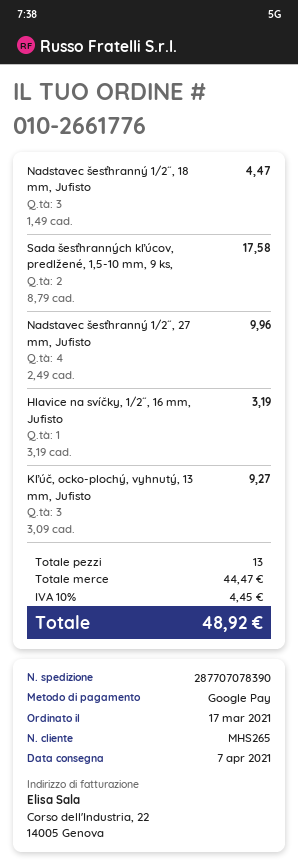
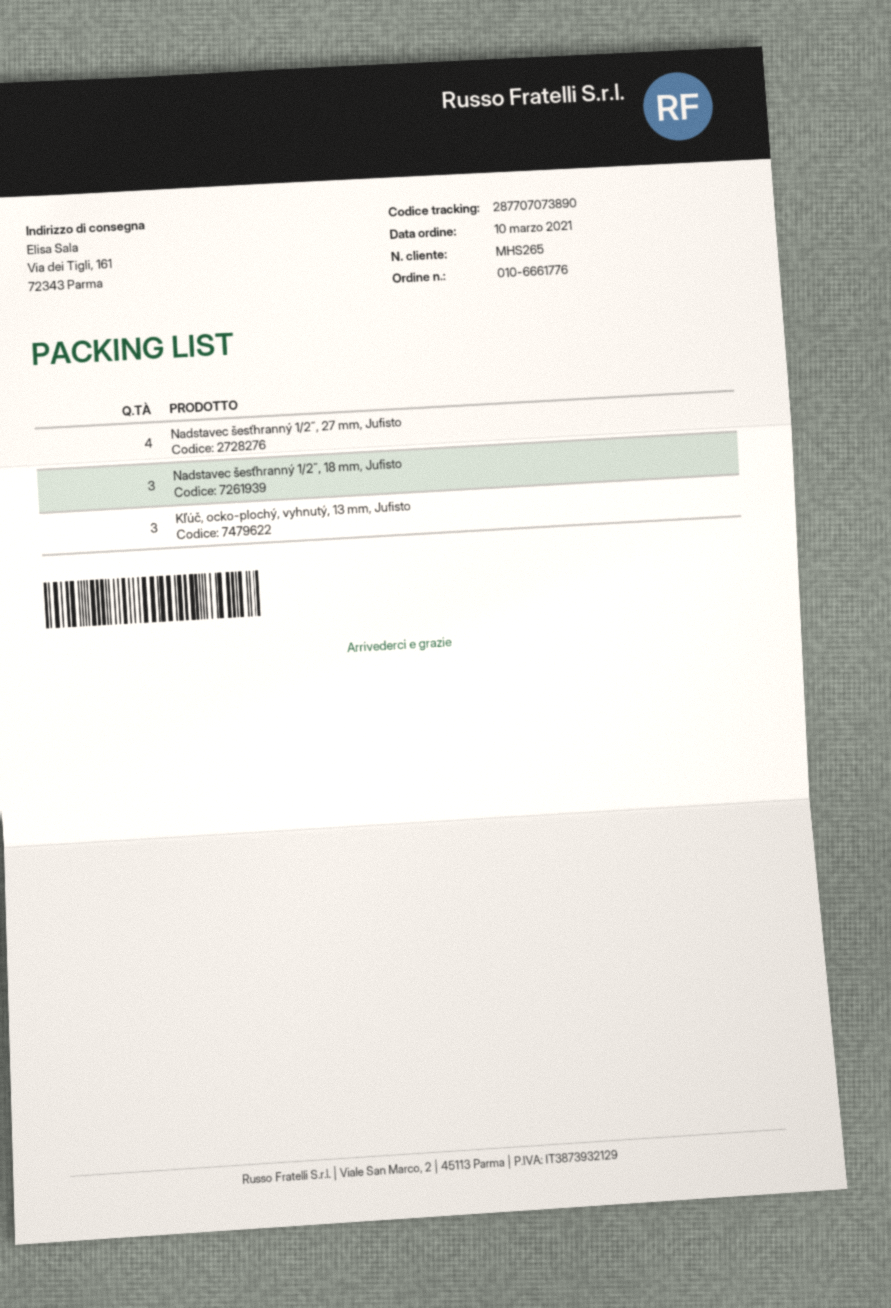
order number: 010-2661776 -> 010-6661776
order date: 2021-03-17 -> 2021-03-10
tracking number: 287707078390 -> 287707073890
Sada šesťhranných kľúcov, predlžené, 1,5-10 mm, 9 ks,: 2 -> none
Hlavice na svíčky, 1/2˝, 16 mm, Jufisto: 1 -> none

